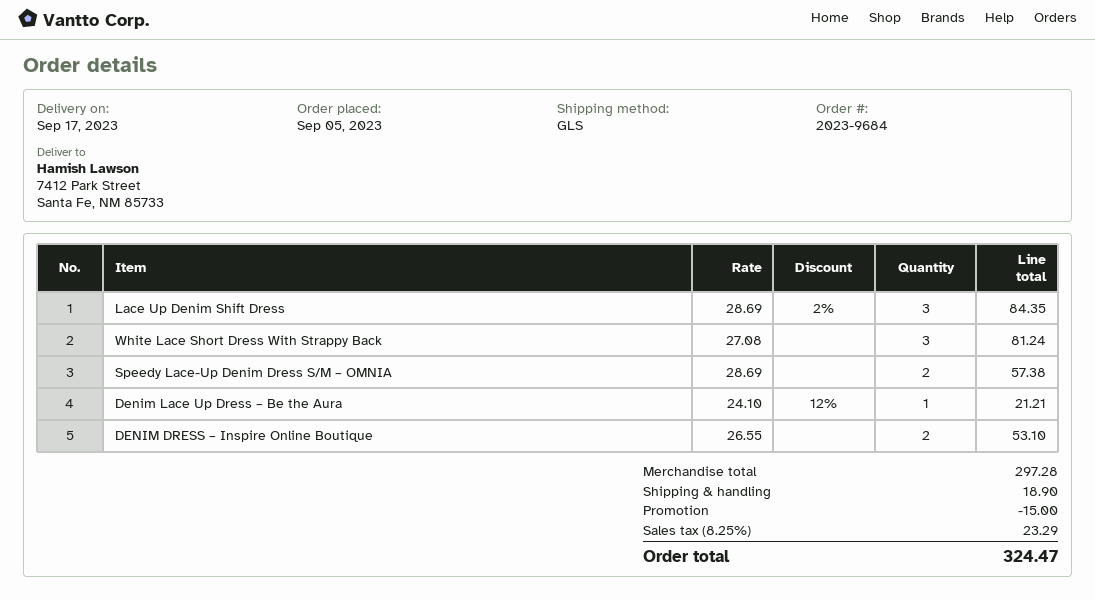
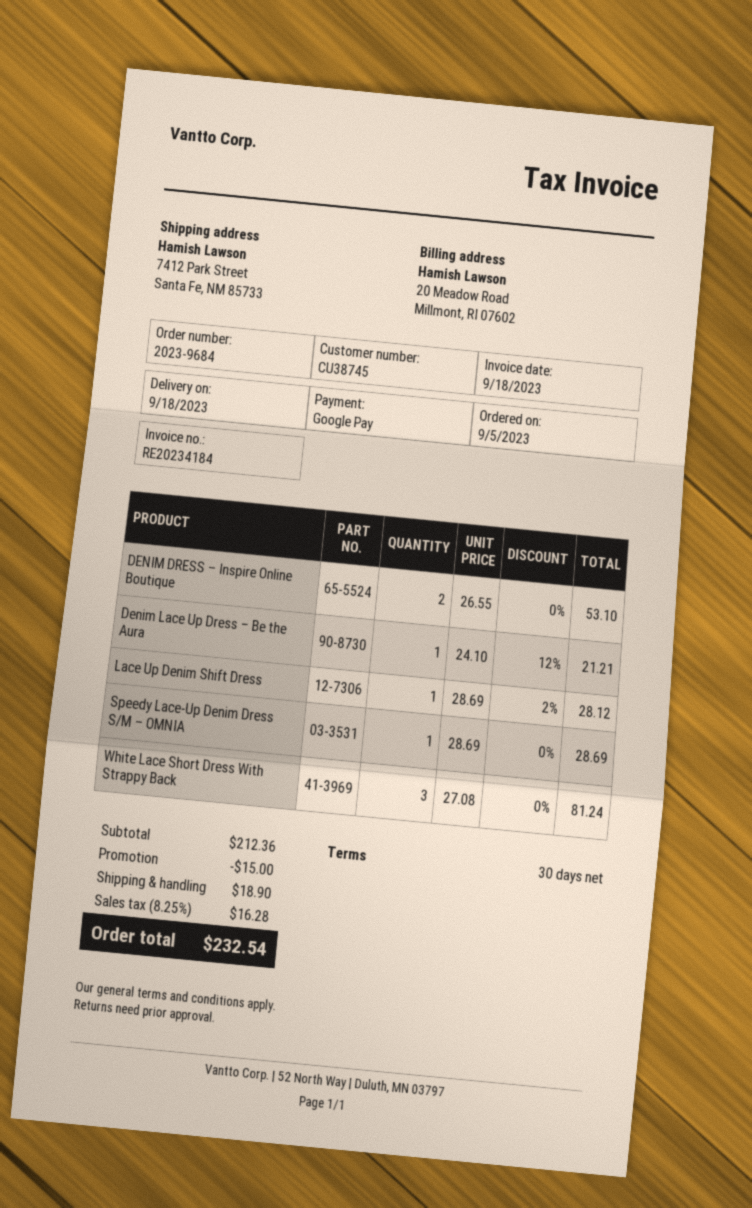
delivery date: 2023-09-17 -> 2023-09-18
Lace Up Denim Shift Dress: 3 x 28.69 - 2% = 84.35 -> 1 x 28.69 - 2% = 28.12
Speedy Lace-Up Denim Dress S/M – OMNIA: 2 x 28.69 = 57.38 -> 1 x 28.69 = 28.69
subtotal: 297.28 -> 212.36
tax: 8.25% = 23.29 -> 8.25% = 16.28
total: 324.47 -> 232.54

